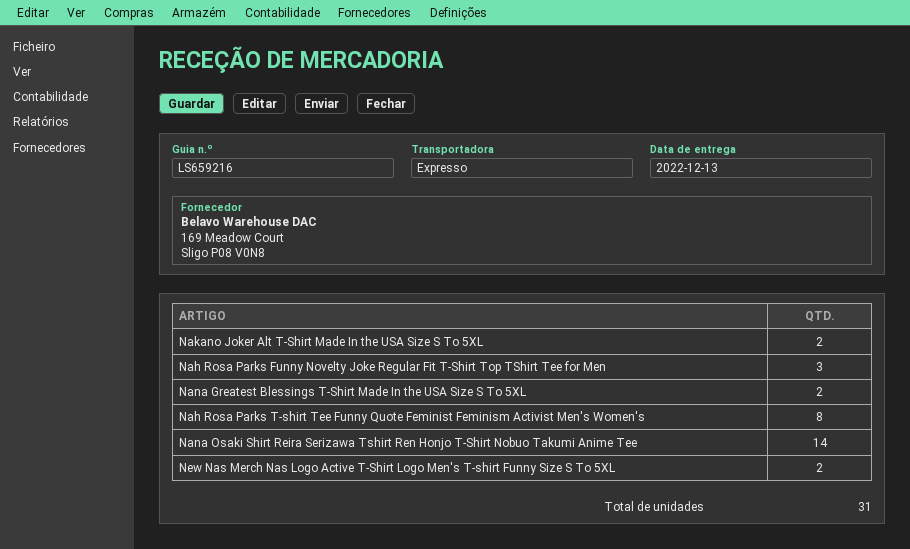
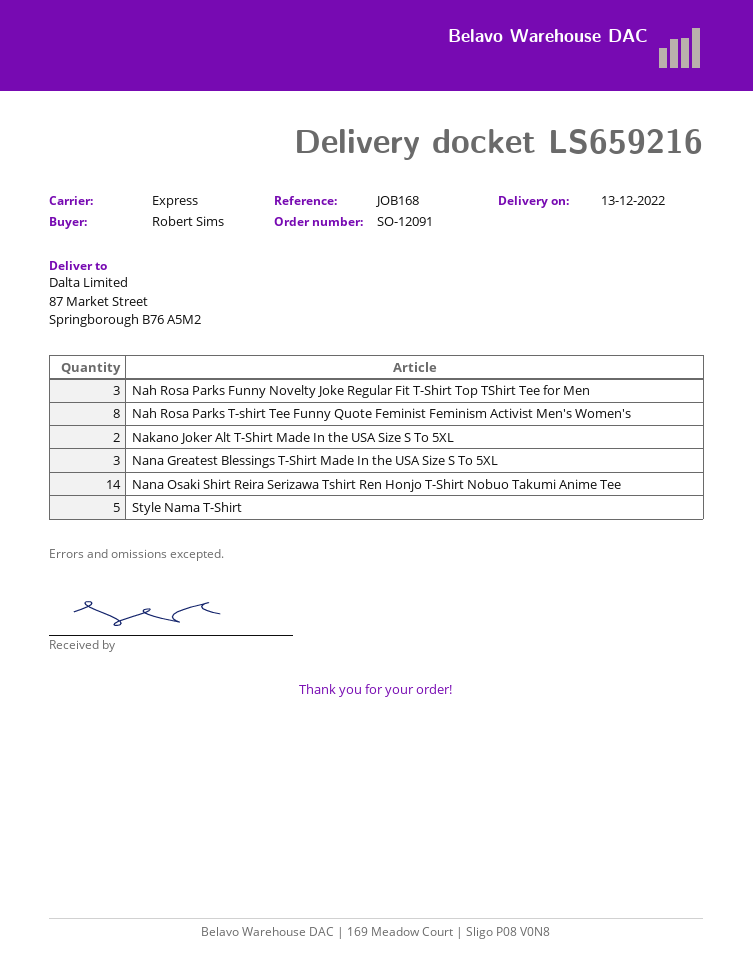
Nana Greatest Blessings T-Shirt Made In the USA Size S To 5XL: 2 -> 3
New Nas Merch Nas Logo Active T-Shirt Logo Men's T-shirt Funny Size S To 5XL: 2 -> none
Style Nama T-Shirt: none -> 5

